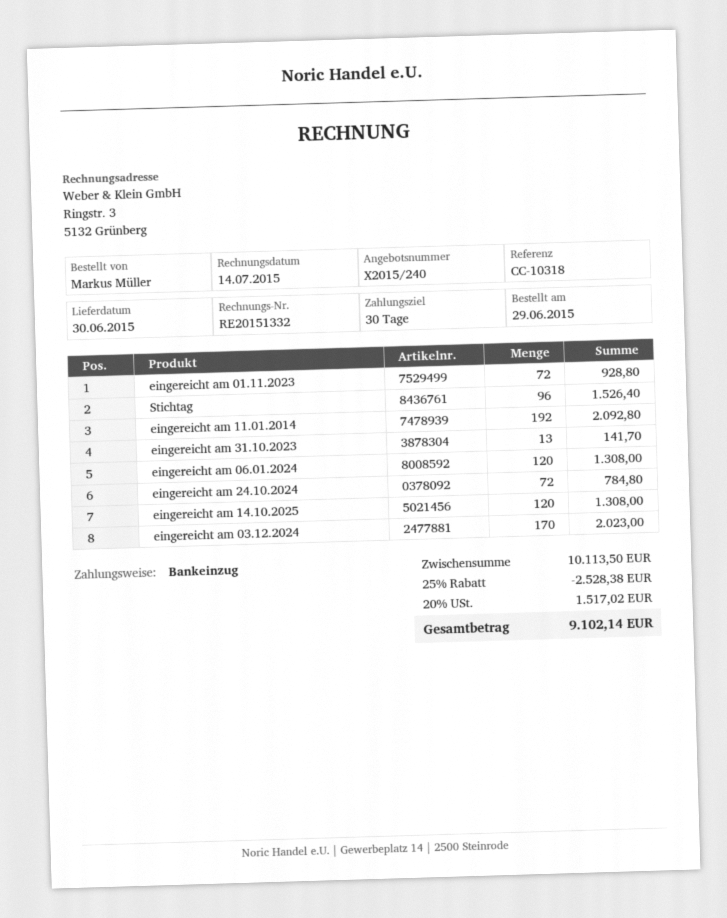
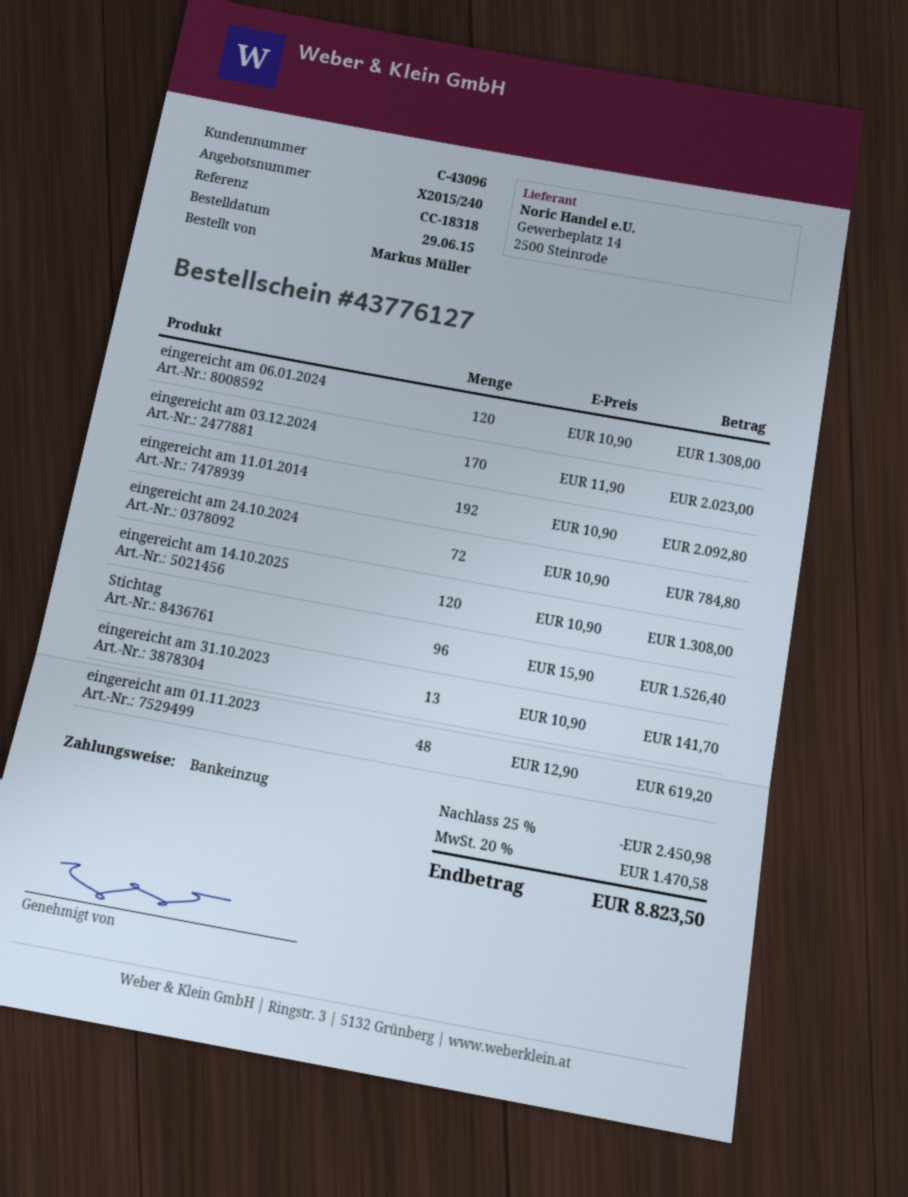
reference: CC-10318 -> CC-18318
eingereicht am 01.11.2023: 72 for 928.80 -> 48 for 619.20
discount: 25% = 2528.38 -> 25% = 2450.98
tax: 20% = 1517.02 -> 20% = 1470.58
total: 9102.14 -> 8823.50

